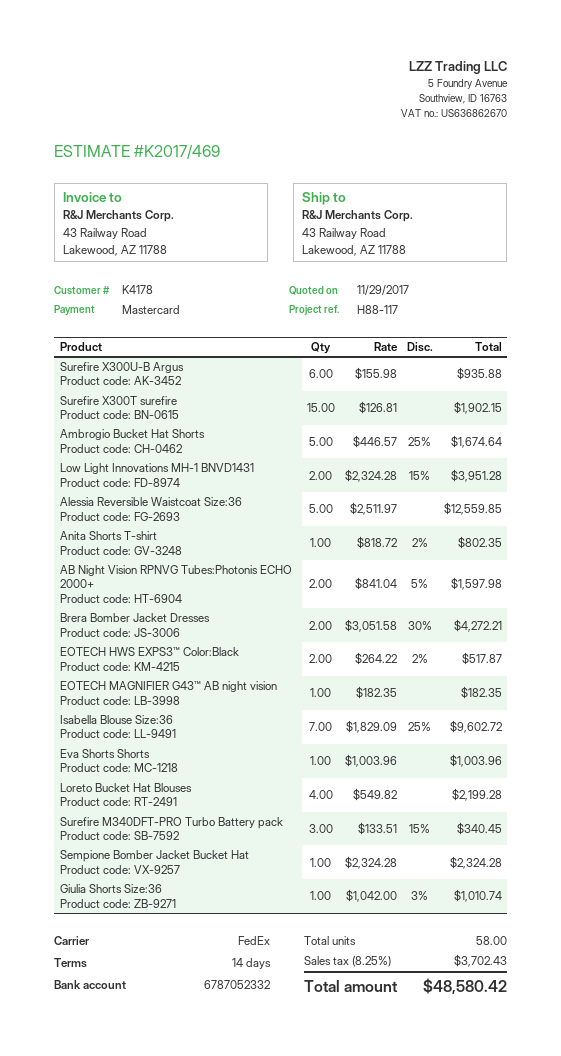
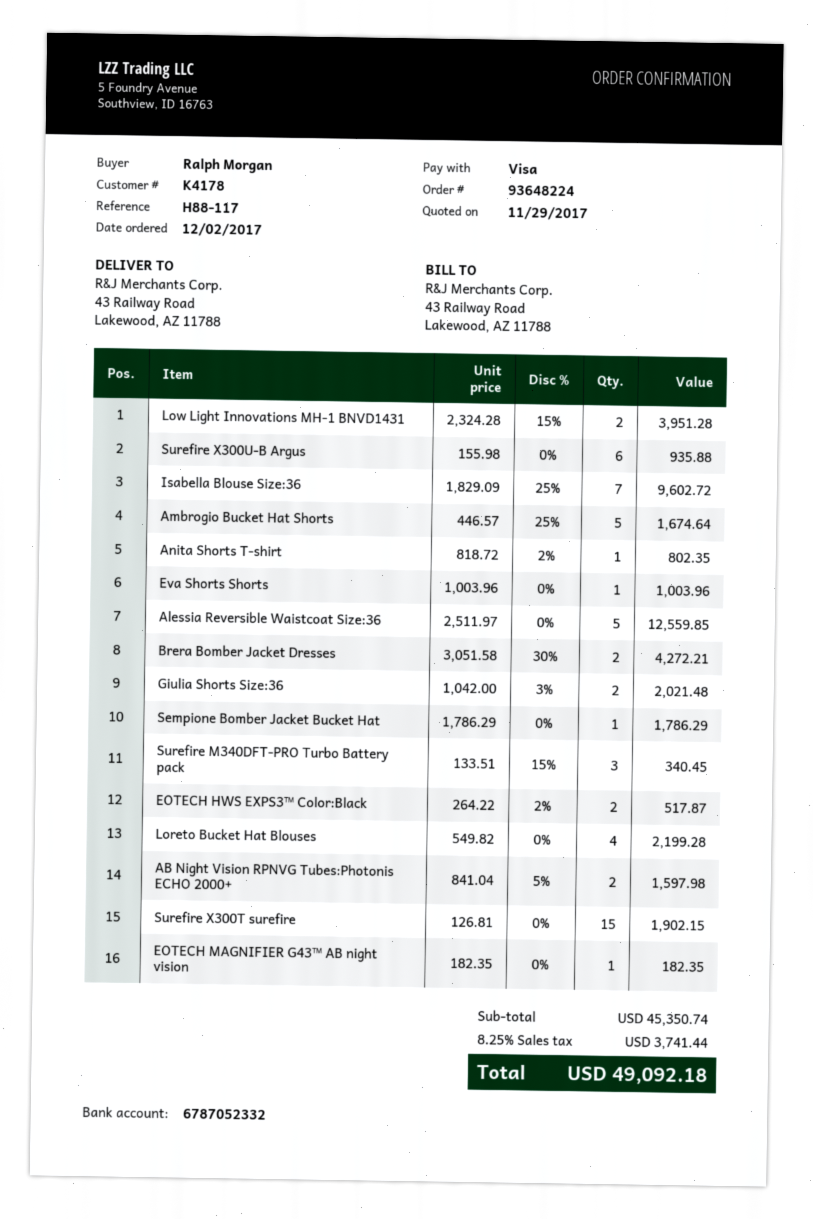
payment method: Mastercard -> Visa
Sempione Bomber Jacket Bucket Hat: 1 x 2324.28 = 2324.28 -> 1 x 1786.29 = 1786.29
Giulia Shorts Size:36: 1 x 1042.00 - 3% = 1010.74 -> 2 x 1042.00 - 3% = 2021.48
tax: 8.25% = 3702.43 -> 8.25% = 3741.44
total: 48580.42 -> 49092.18

